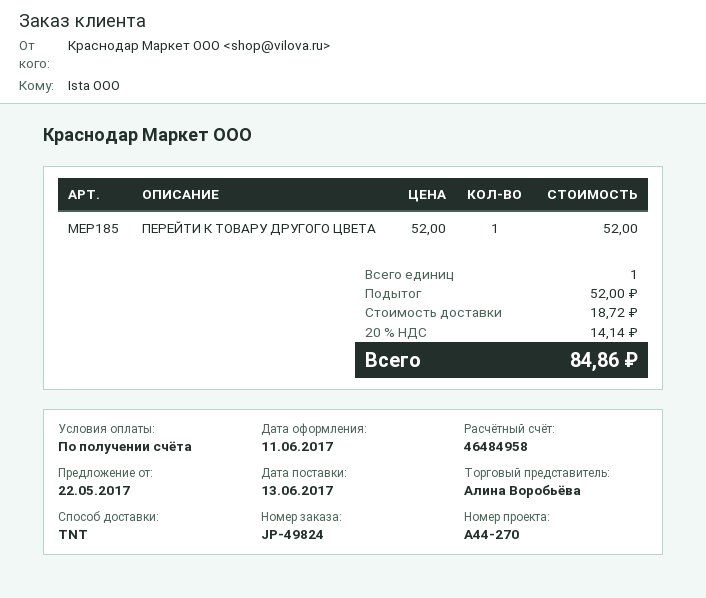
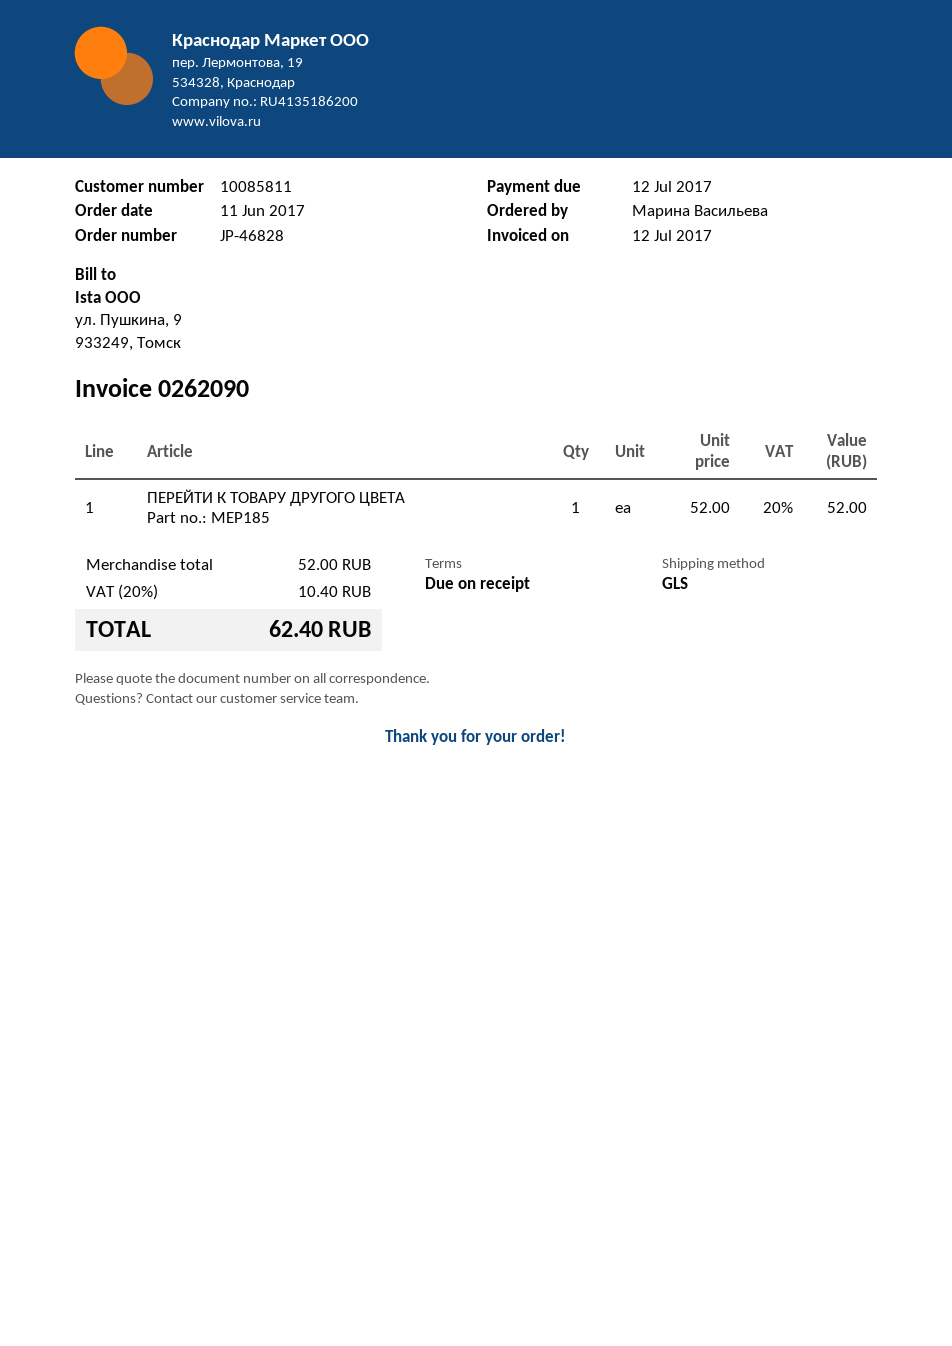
order number: JP-49824 -> JP-46828
shipping method: TNT -> GLS
shipping: 18.72 -> none
tax: 20% = 14.14 -> 20% = 10.40
total: 84.86 -> 62.40

